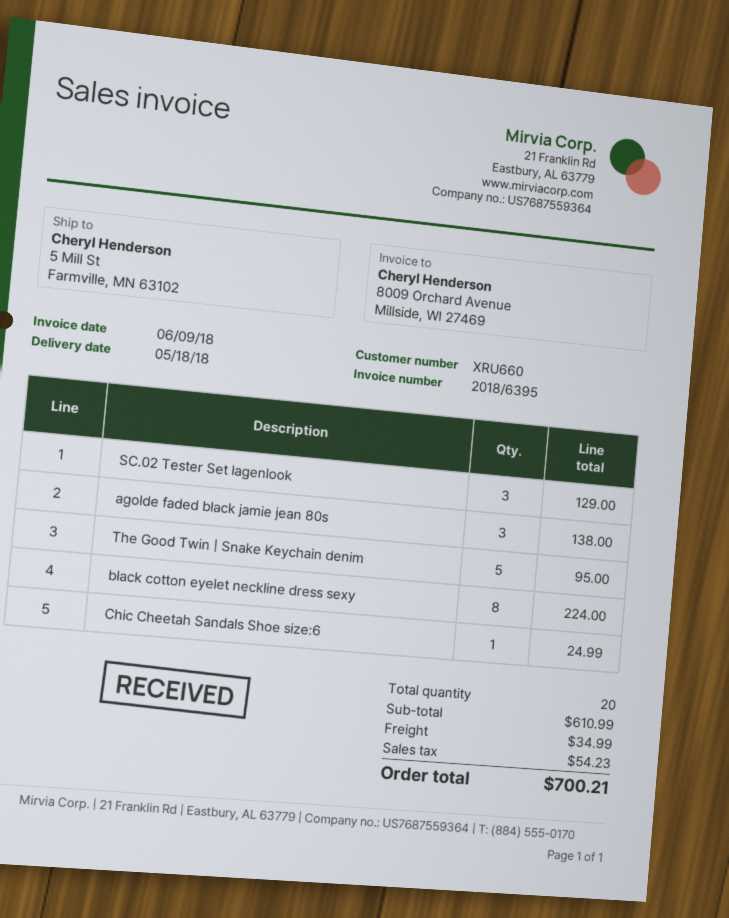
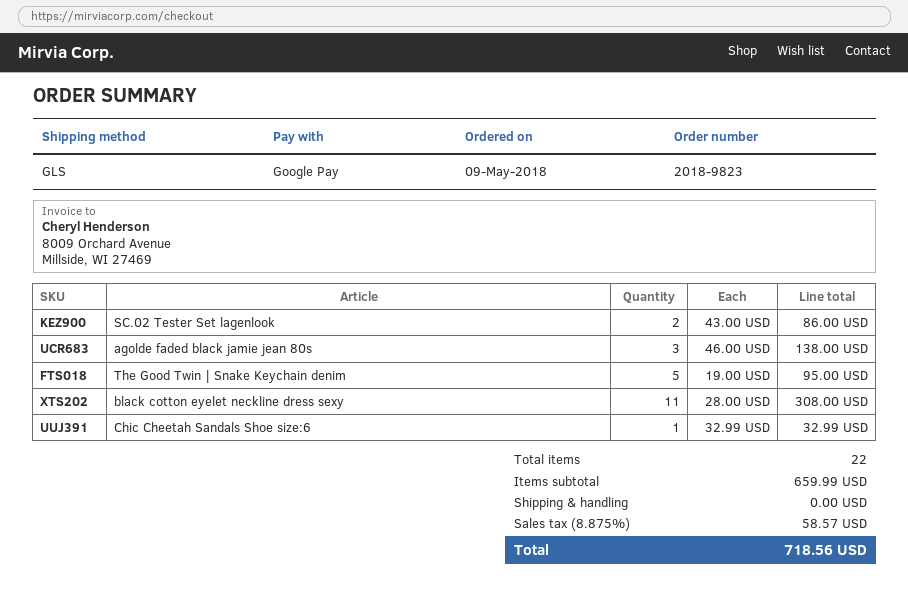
SC.02 Tester Set lagenlook: 3 for 129.00 -> 2 for 86.00
black cotton eyelet neckline dress sexy: 8 for 224.00 -> 11 for 308.00
Chic Cheetah Sandals Shoe size:6: 1 for 24.99 -> 1 for 32.99
total quantity: 20 -> 22
subtotal: 610.99 -> 659.99
shipping: 34.99 -> 0.00
tax: 54.23 -> 58.57
total: 700.21 -> 718.56

